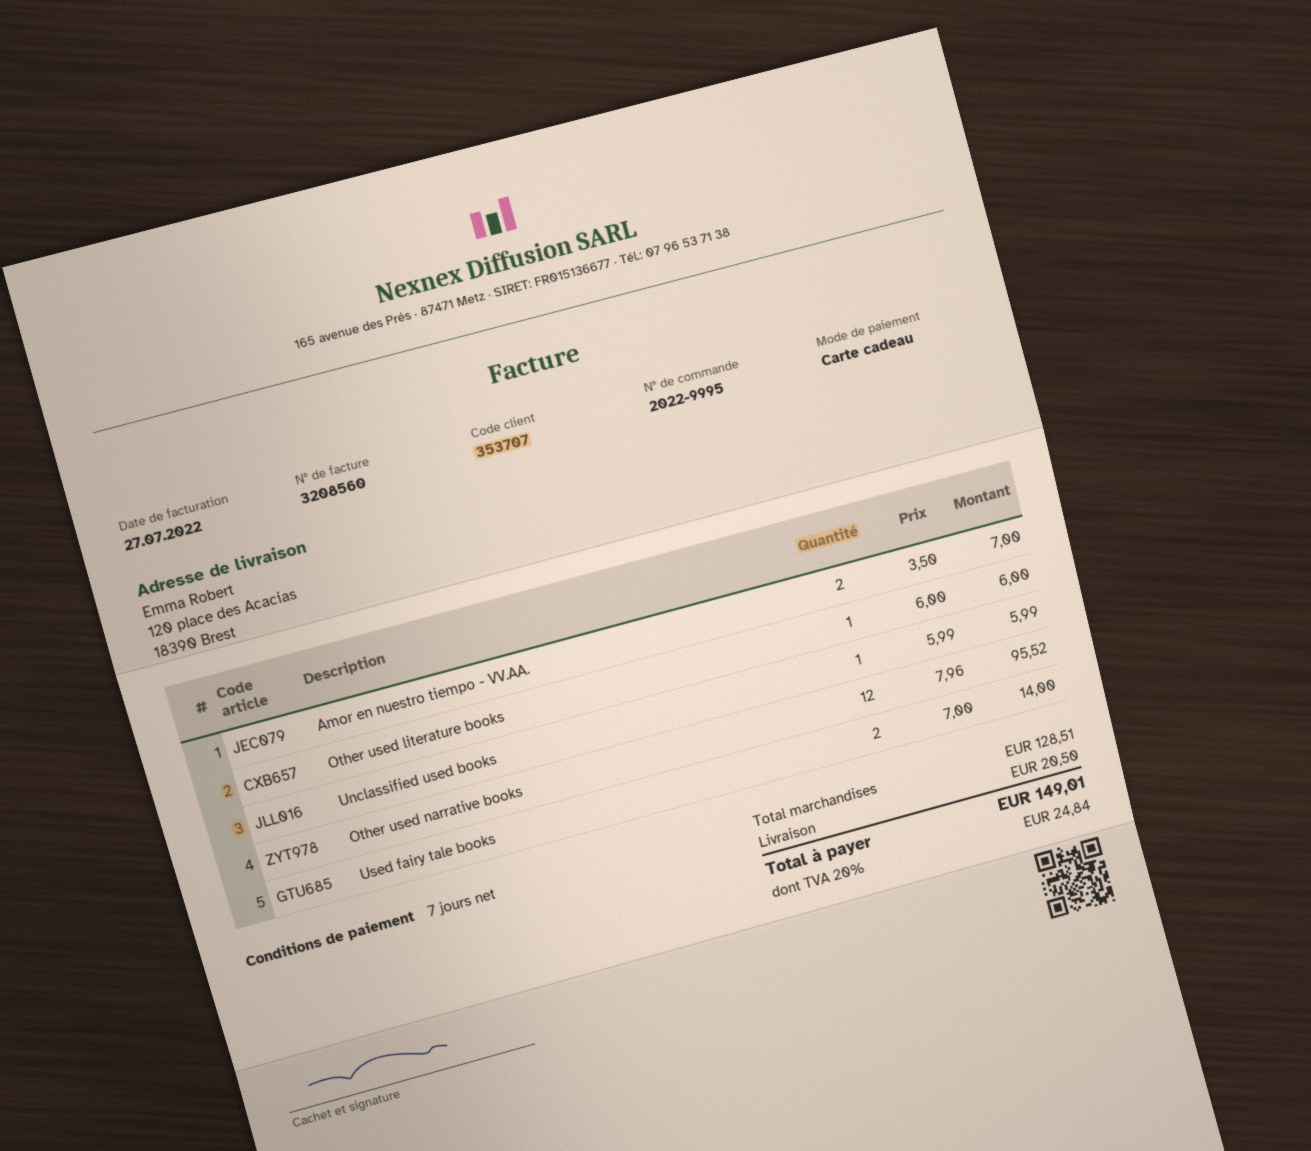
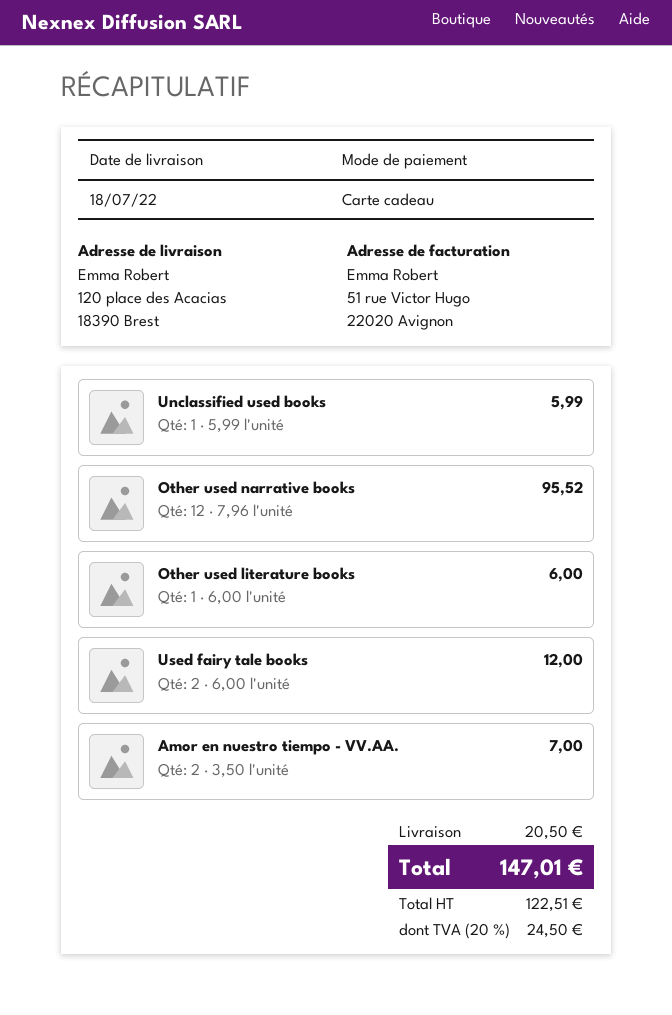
Used fairy tale books: 2 x 7.00 = 14.00 -> 2 x 6.00 = 12.00
tax: 20% = 24.84 -> 20% = 24.50
total: 149.01 -> 147.01

